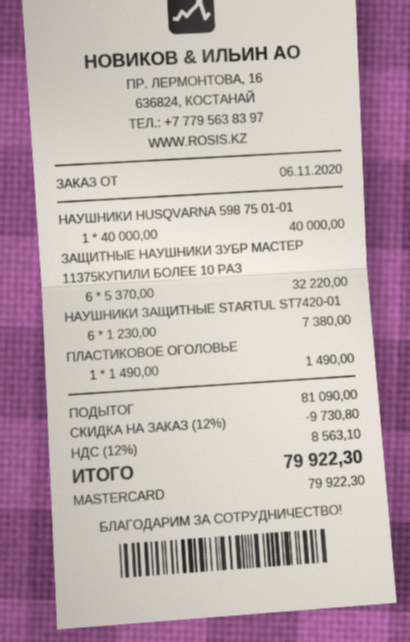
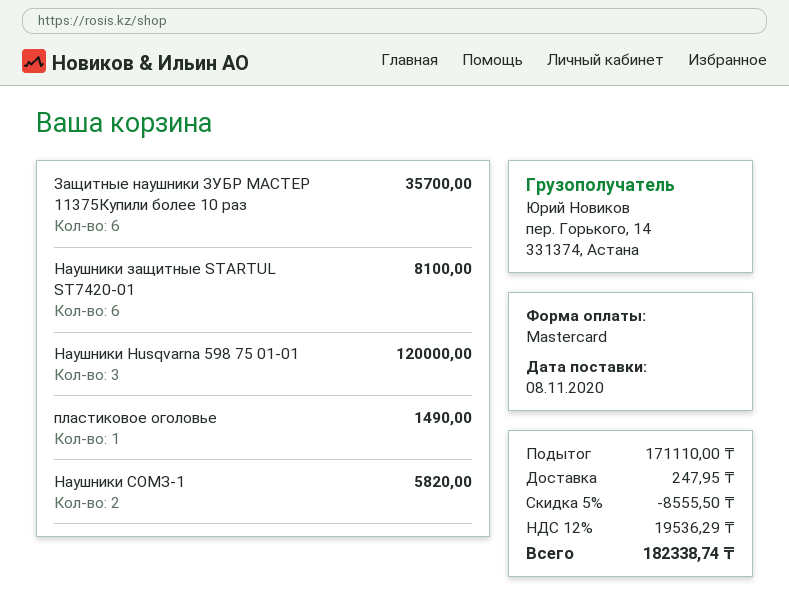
НАУШНИКИ HUSQVARNA 598 75 01-01: 1 for 40000.00 -> 3 for 120000.00
ЗАЩИТНЫЕ НАУШНИКИ ЗУБР МАСТЕР 11375КУПИЛИ БОЛЕЕ 10 РАЗ: 6 for 32220.00 -> 6 for 35700.00
НАУШНИКИ ЗАЩИТНЫЕ STARTUL ST7420-01: 6 for 7380.00 -> 6 for 8100.00
Наушники СОМЗ-1: none -> 2 for 5820.00
subtotal: 81090.00 -> 171110.00
discount: 12% = 9730.80 -> 5% = 8555.50
shipping: none -> 247.95
tax: 12% = 8563.10 -> 12% = 19536.29
total: 79922.30 -> 182338.74

